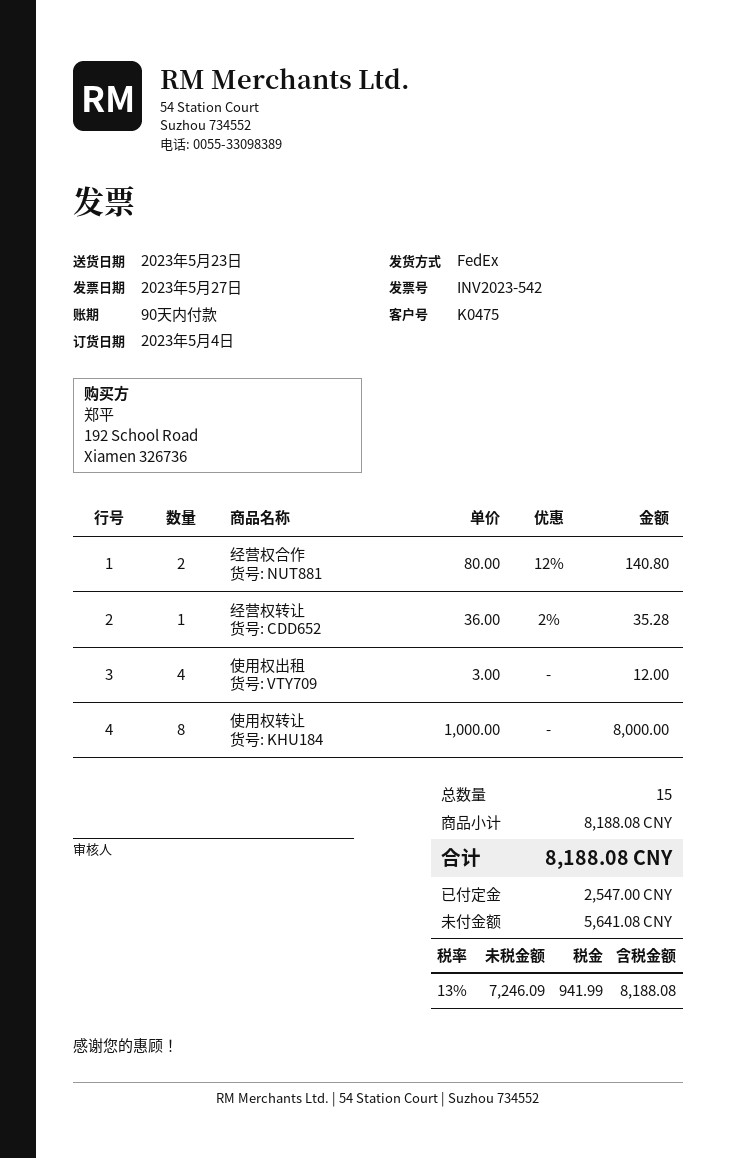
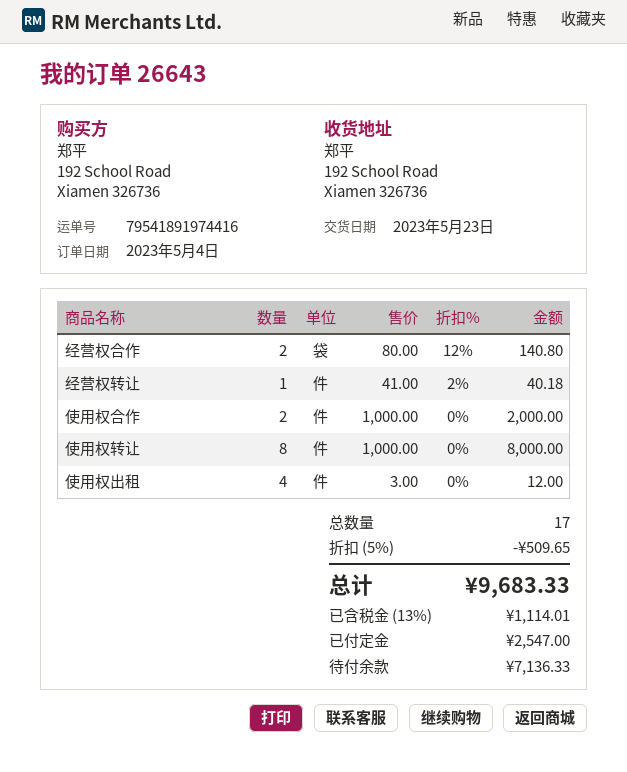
经营权转让: 1 x 36.00 - 2% = 35.28 -> 1 x 41.00 - 2% = 40.18
使用权合作: none -> 2 x 1000.00 = 2000.00
total quantity: 15 -> 17
discount: none -> 5% = 509.65
tax: 13% = 941.99 -> 13% = 1114.01
total: 8188.08 -> 9683.33
balance: 5641.08 -> 7136.33

